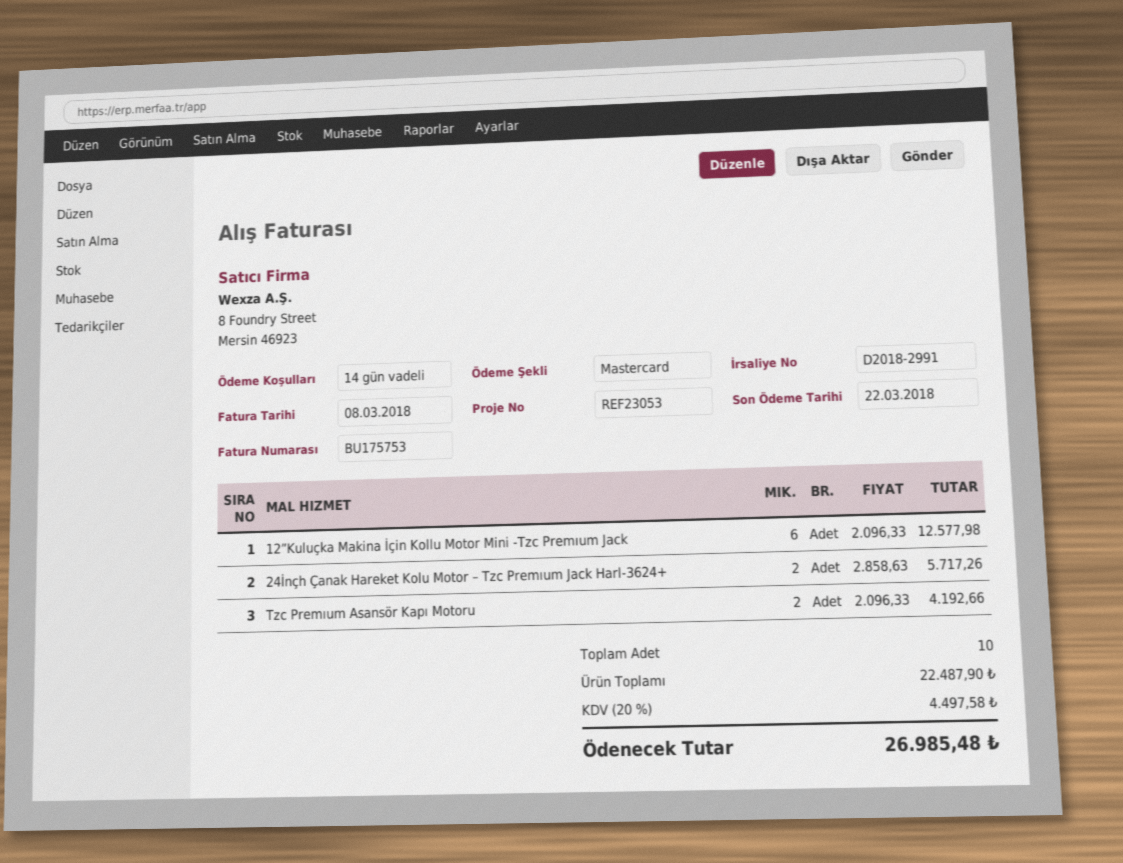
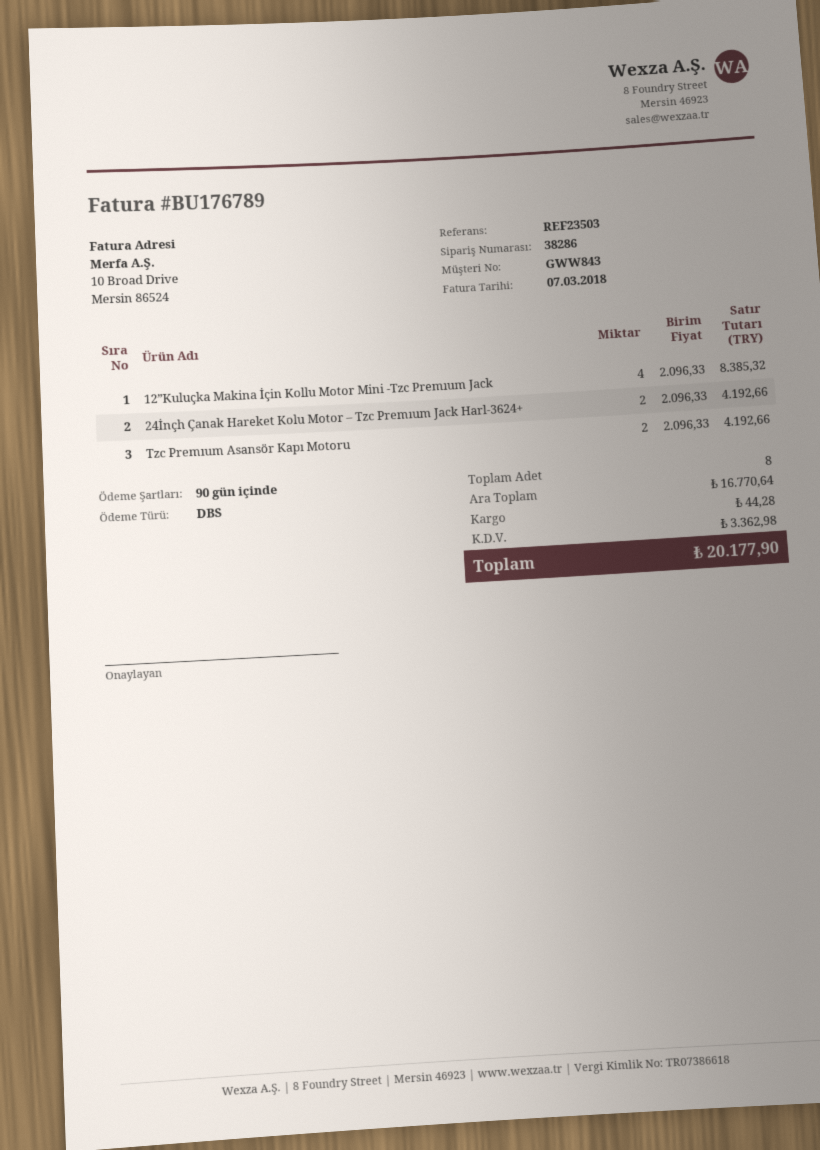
invoice number: BU175753 -> BU176789
invoice date: 2018-03-08 -> 2018-03-07
payment terms: 14 days -> 90 days
reference: REF23053 -> REF23503
payment method: Mastercard -> direct debit
12”Kuluçka Makina İçin Kollu Motor Mini -Tzc Premıum Jack: 6 x 2096.33 = 12577.98 -> 4 x 2096.33 = 8385.32
24İnçh Çanak Hareket Kolu Motor – Tzc Premıum Jack Harl-3624+: 2 x 2858.63 = 5717.26 -> 2 x 2096.33 = 4192.66
total quantity: 10 -> 8
subtotal: 22487.90 -> 16770.64
shipping: none -> 44.28
tax: 4497.58 -> 3362.98
total: 26985.48 -> 20177.90

